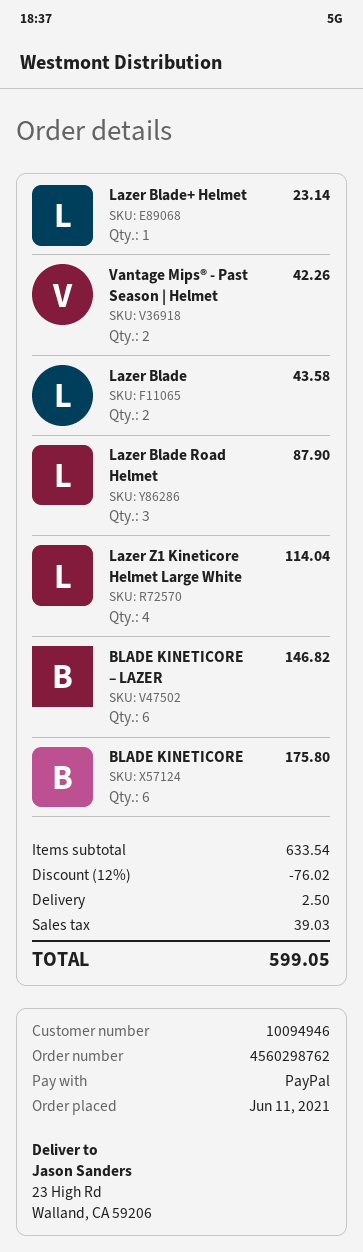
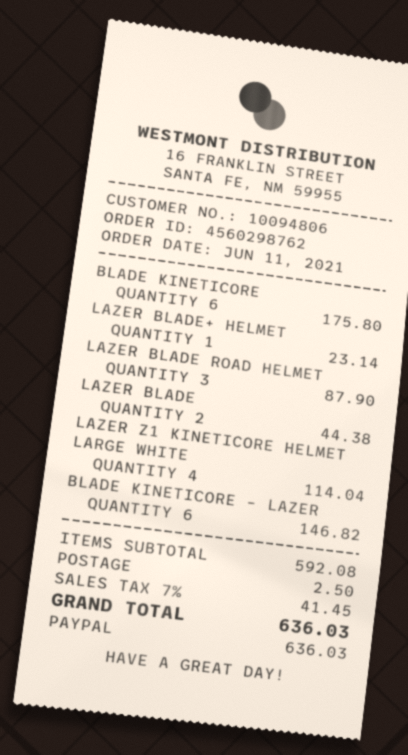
customer number: 10094946 -> 10094806
Vantage Mips® - Past Season | Helmet: 2 for 42.26 -> none
Lazer Blade: 2 for 43.58 -> 2 for 44.38
subtotal: 633.54 -> 592.08
discount: 12% = 76.02 -> none
tax: 39.03 -> 41.45
total: 599.05 -> 636.03

